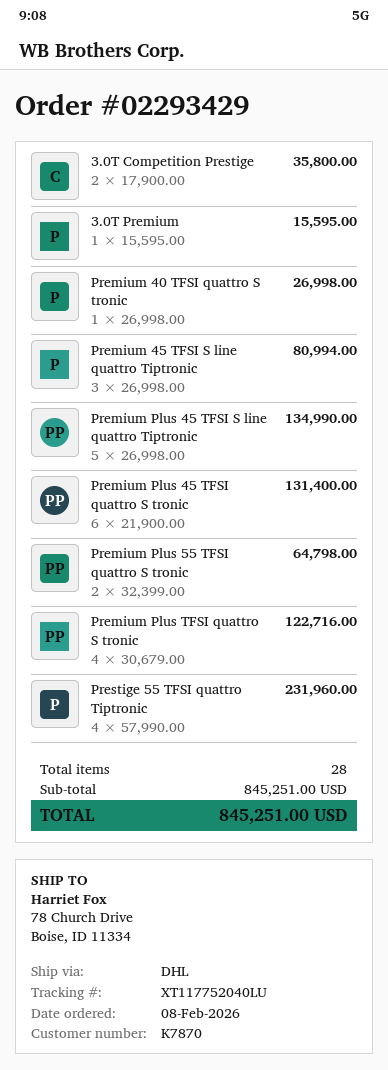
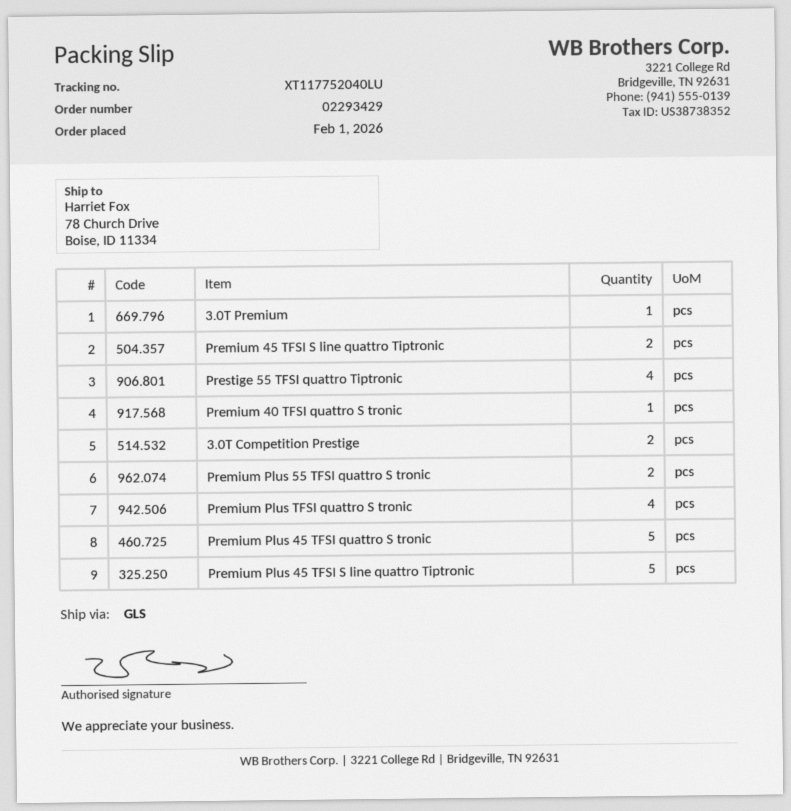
order date: 2026-02-08 -> 2026-02-01
shipping method: DHL -> GLS
Premium 45 TFSI S line quattro Tiptronic: 3 -> 2
Premium Plus 45 TFSI quattro S tronic: 6 -> 5

